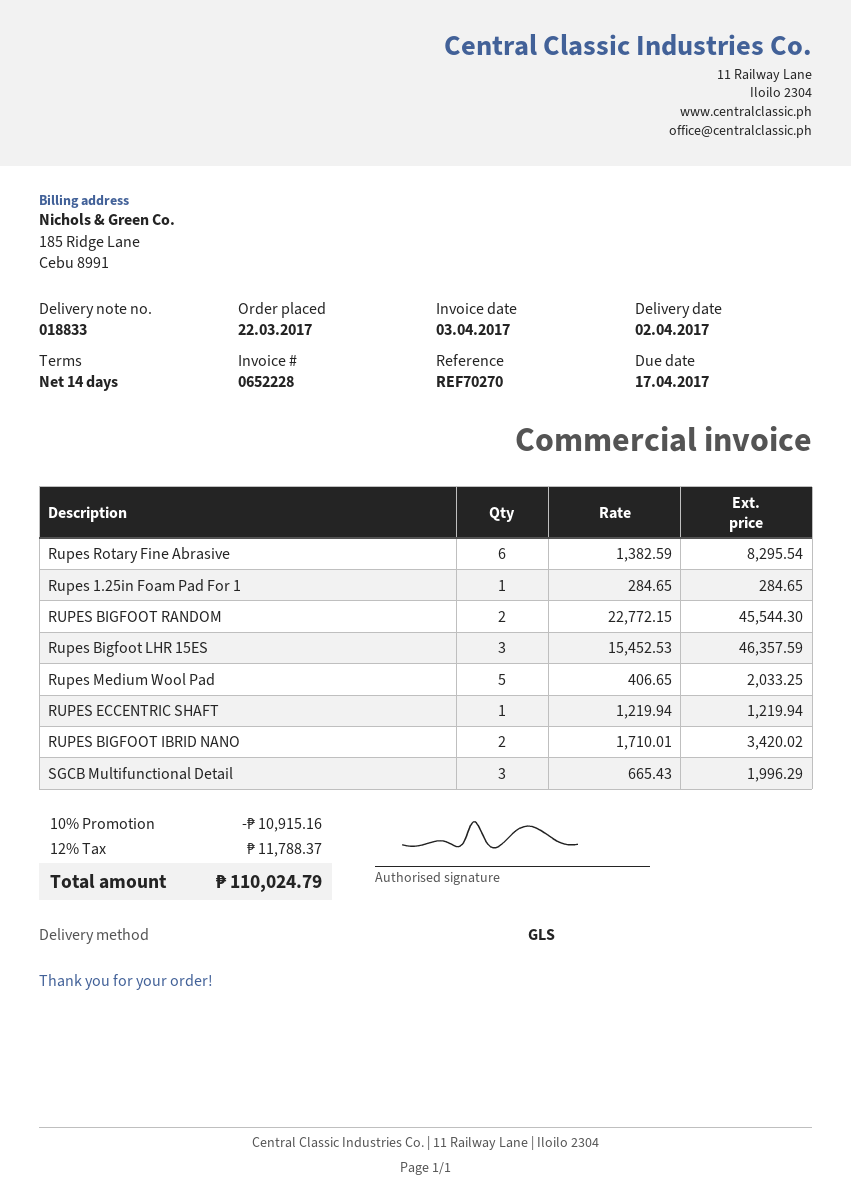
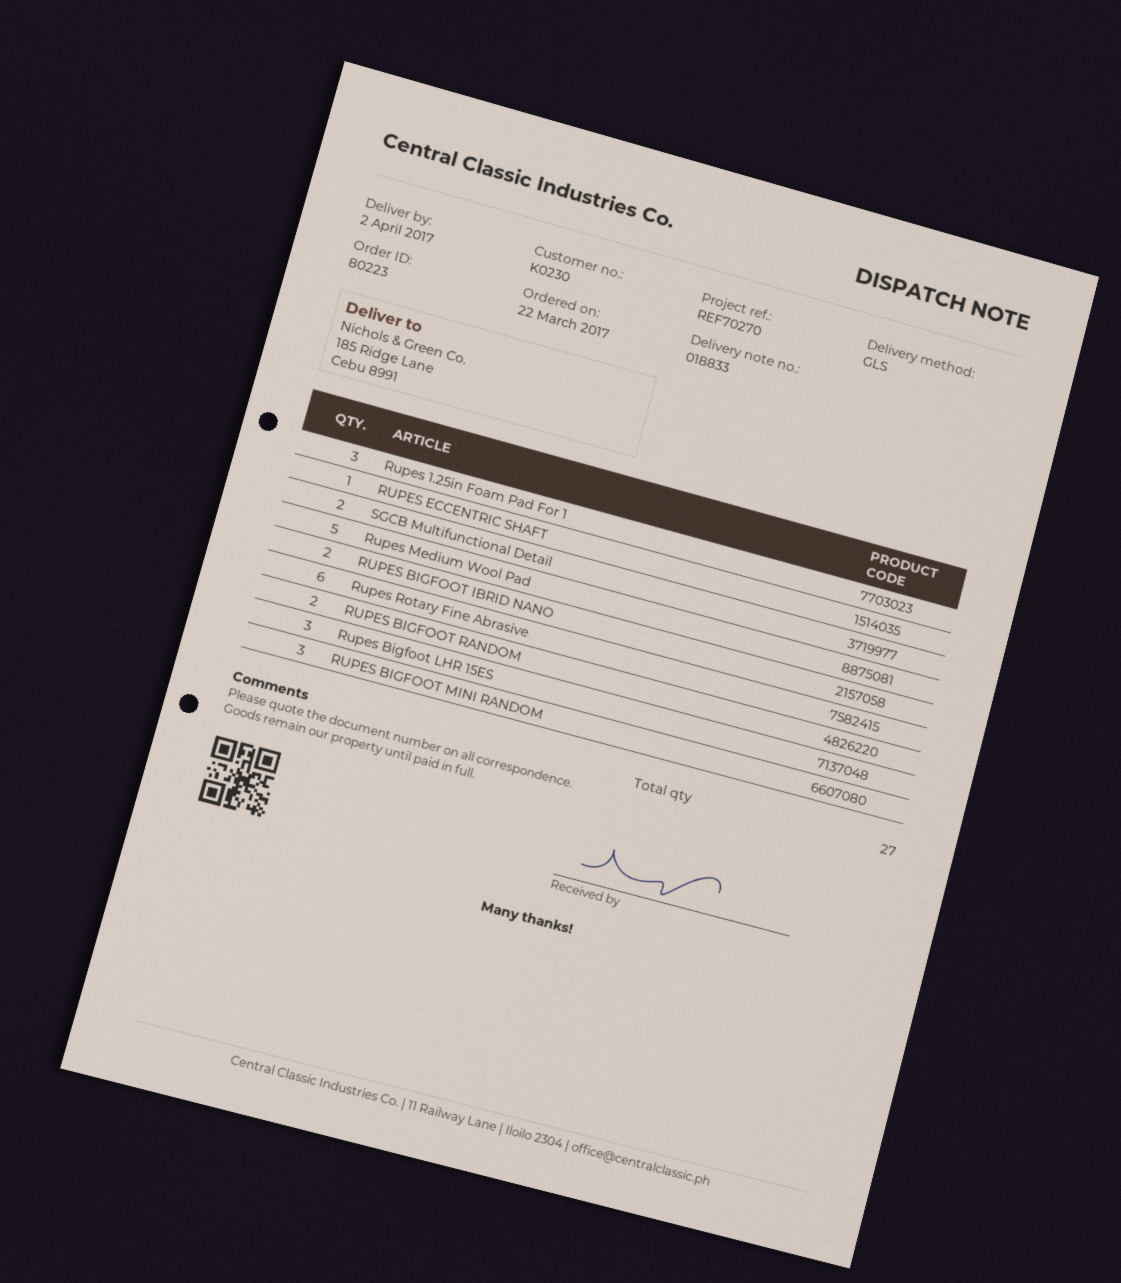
Rupes 1.25in Foam Pad For 1: 1 -> 3
SGCB Multifunctional Detail: 3 -> 2
RUPES BIGFOOT MINI RANDOM: none -> 3

